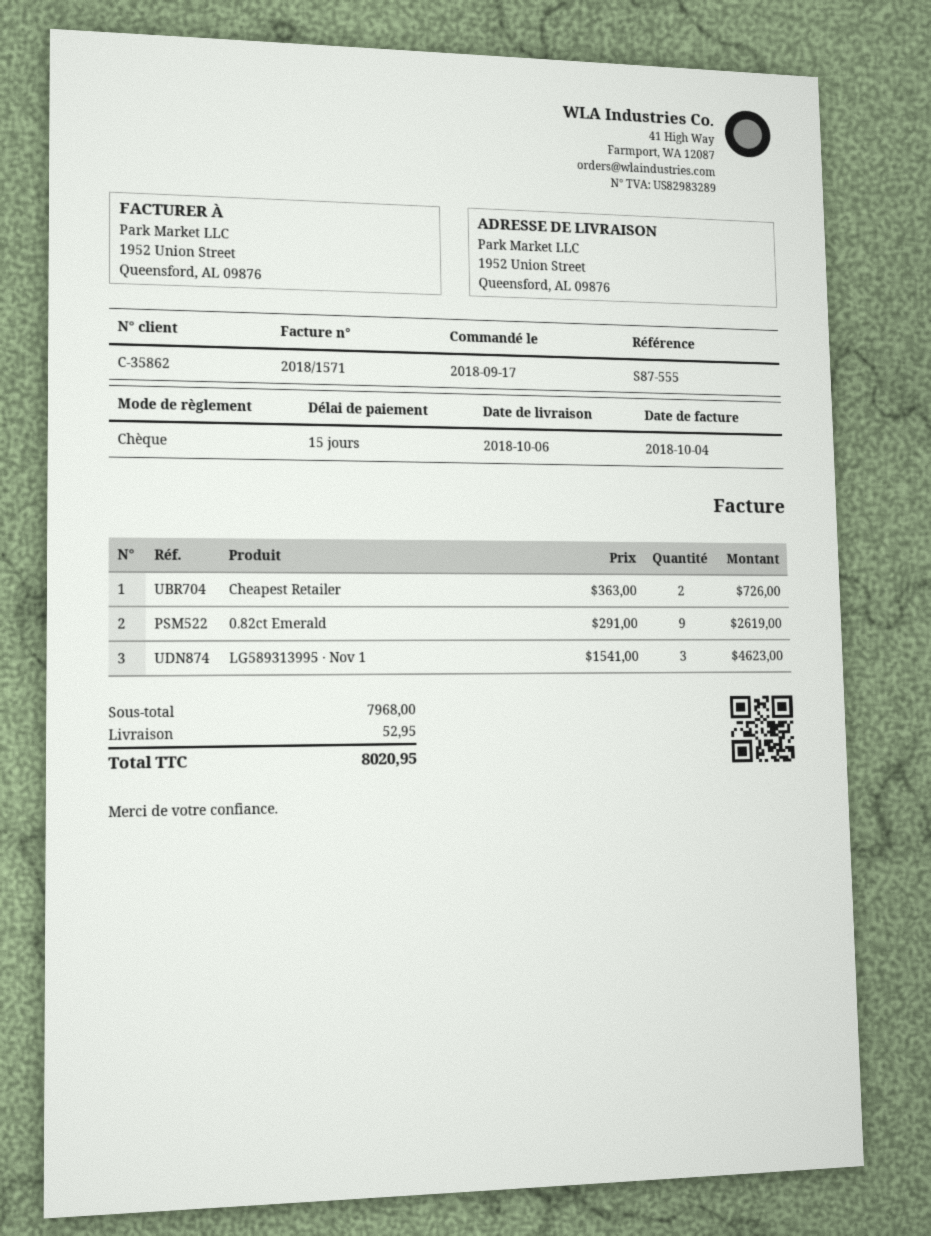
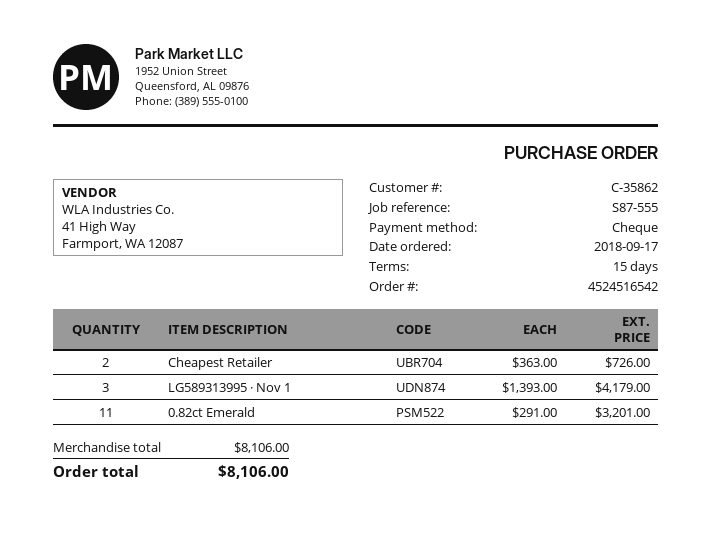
0.82ct Emerald: 9 x 291.00 = 2619.00 -> 11 x 291.00 = 3201.00
LG589313995 · Nov 1: 3 x 1541.00 = 4623.00 -> 3 x 1393.00 = 4179.00
subtotal: 7968.00 -> 8106.00
shipping: 52.95 -> none
total: 8020.95 -> 8106.00

